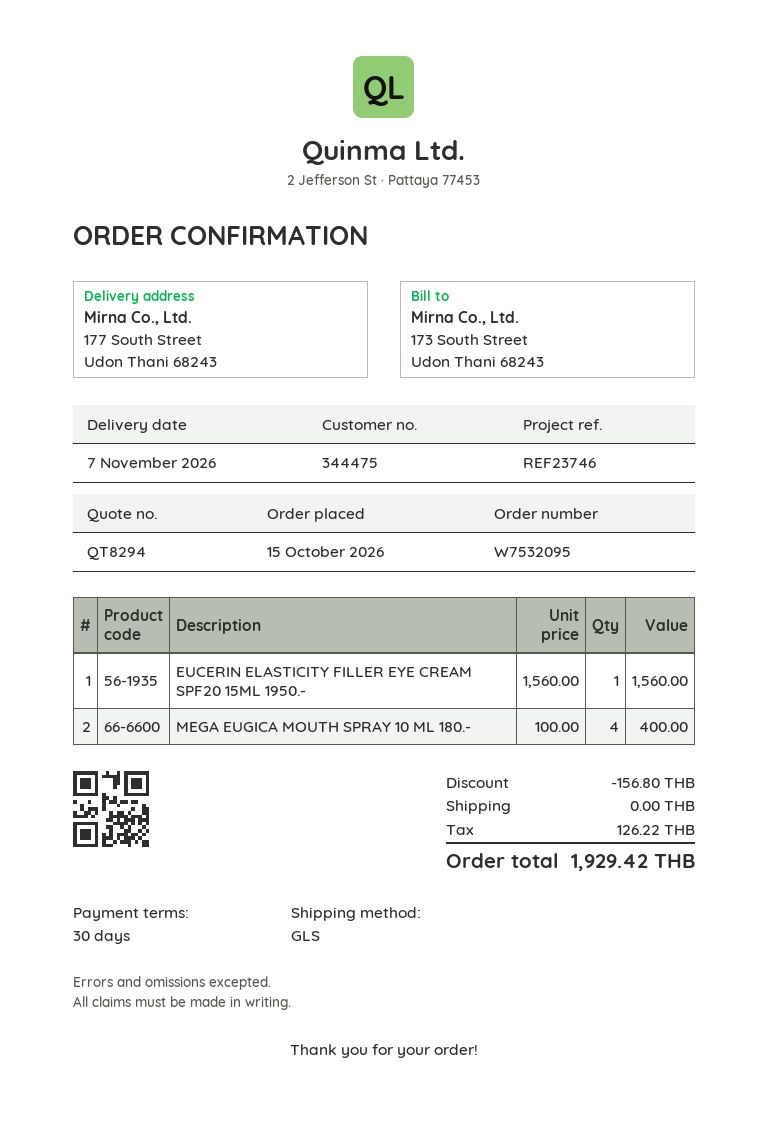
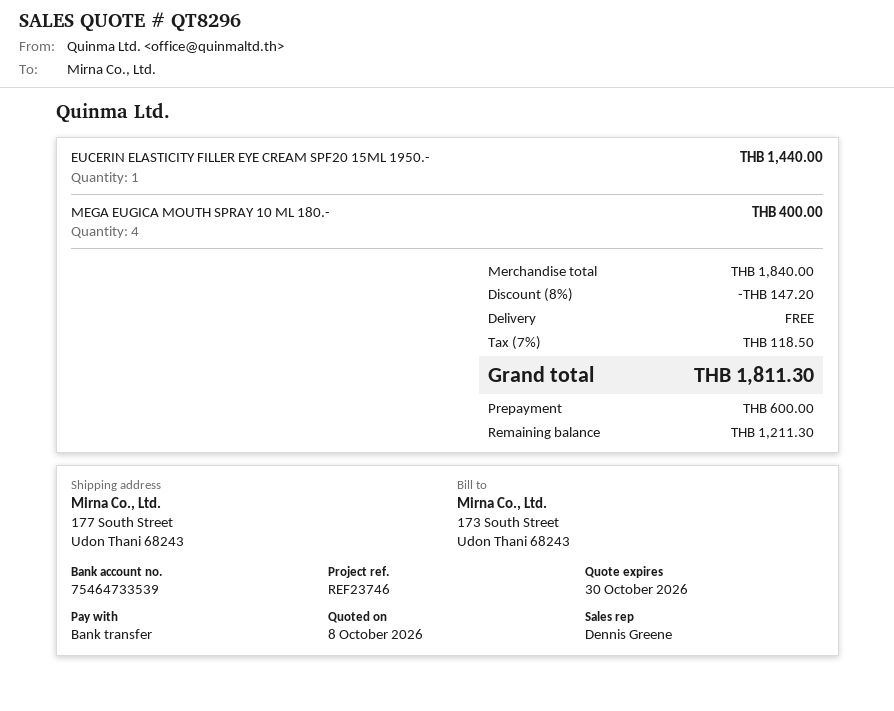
quote number: QT8294 -> QT8296
EUCERIN ELASTICITY FILLER EYE CREAM SPF20 15ML 1950.-: 1 for 1560.00 -> 1 for 1440.00
discount: 156.80 -> 147.20
tax: 126.22 -> 118.50
total: 1929.42 -> 1811.30

